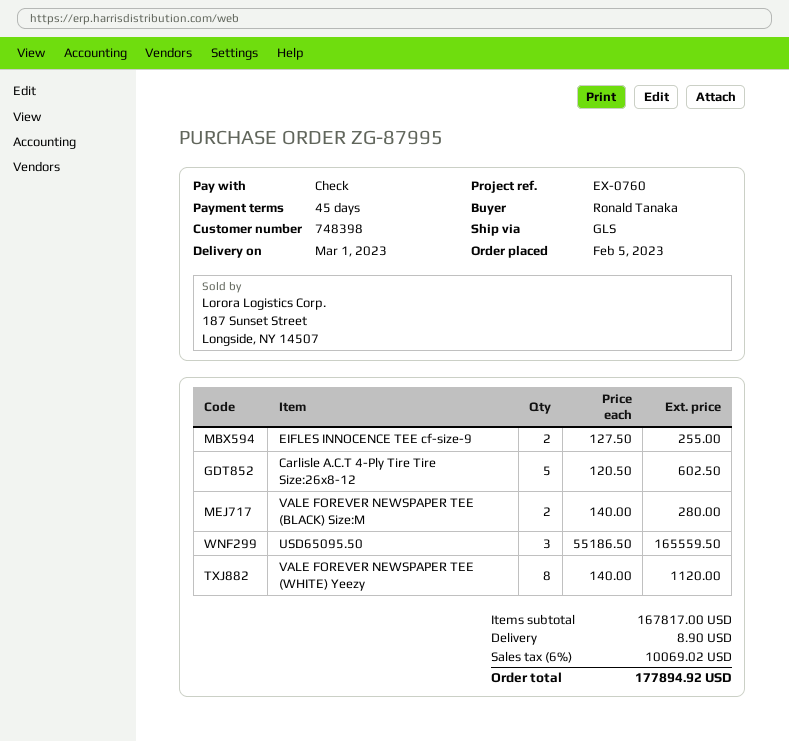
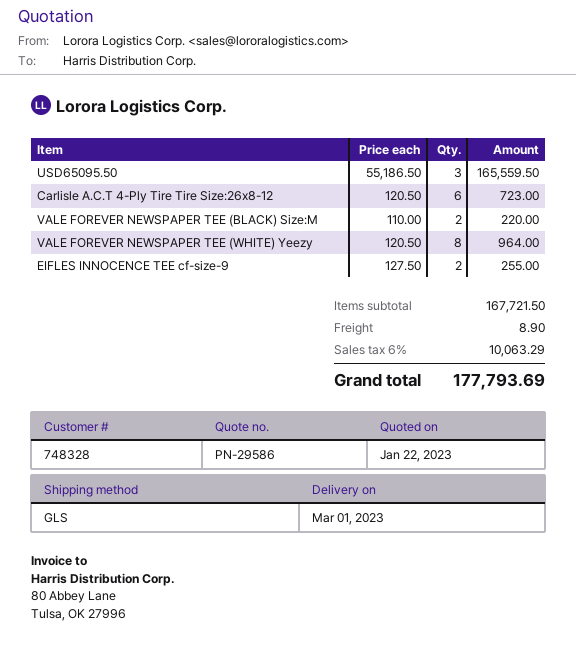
customer number: 748398 -> 748328
Carlisle A.C.T 4-Ply Tire Tire Size:26x8-12: 5 x 120.50 = 602.50 -> 6 x 120.50 = 723.00
VALE FOREVER NEWSPAPER TEE (BLACK) Size:M: 2 x 140.00 = 280.00 -> 2 x 110.00 = 220.00
VALE FOREVER NEWSPAPER TEE (WHITE) Yeezy: 8 x 140.00 = 1120.00 -> 8 x 120.50 = 964.00
subtotal: 167817.00 -> 167721.50
tax: 6% = 10069.02 -> 6% = 10063.29
total: 177894.92 -> 177793.69

